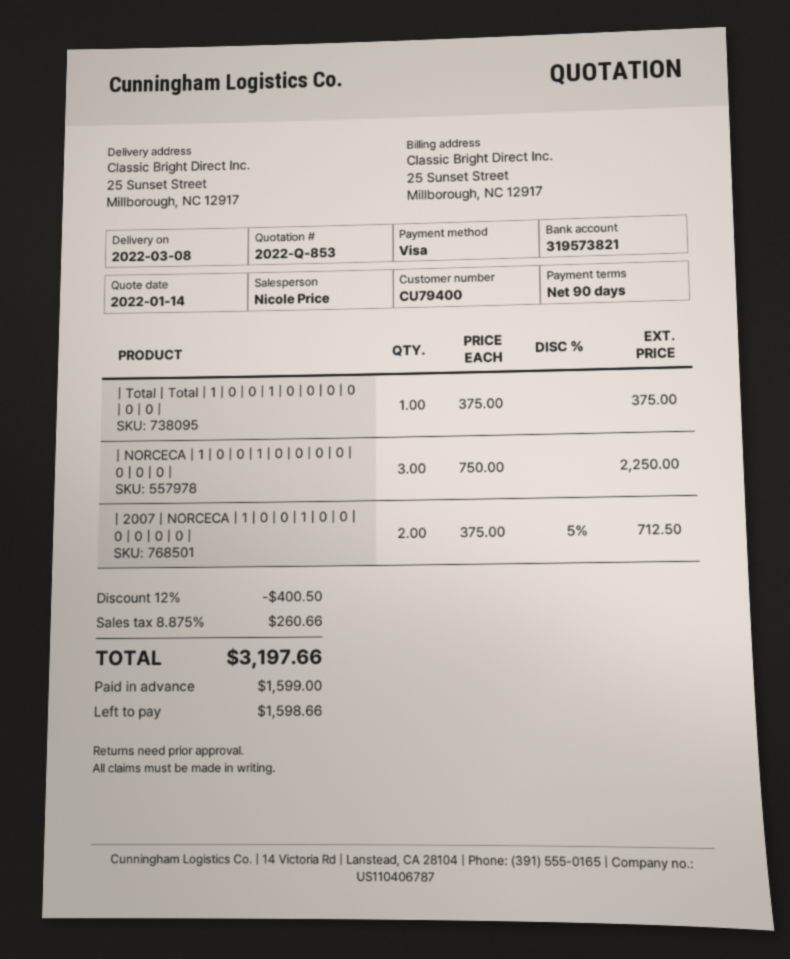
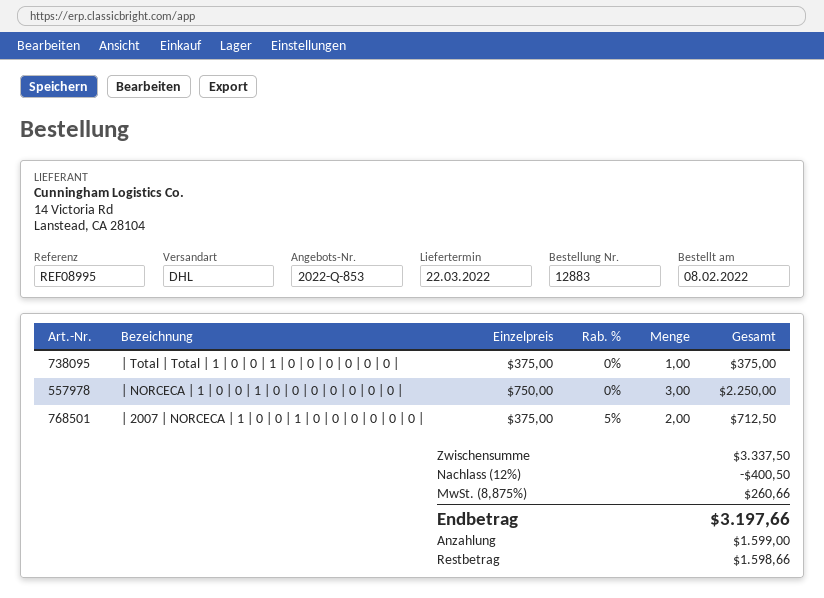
delivery date: 2022-03-08 -> 2022-03-22

